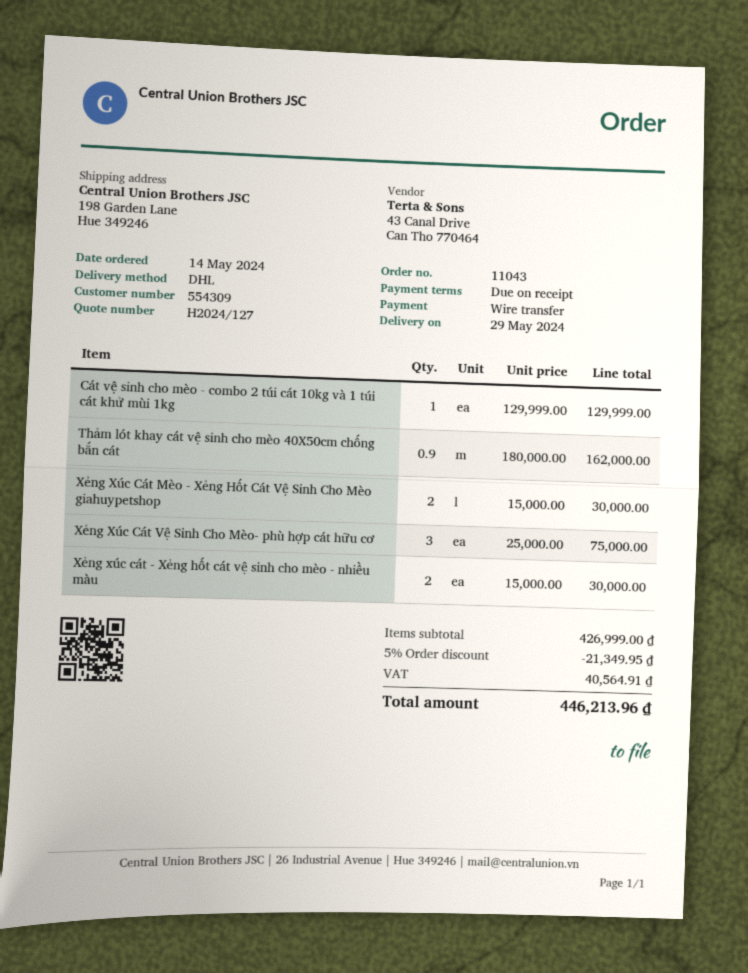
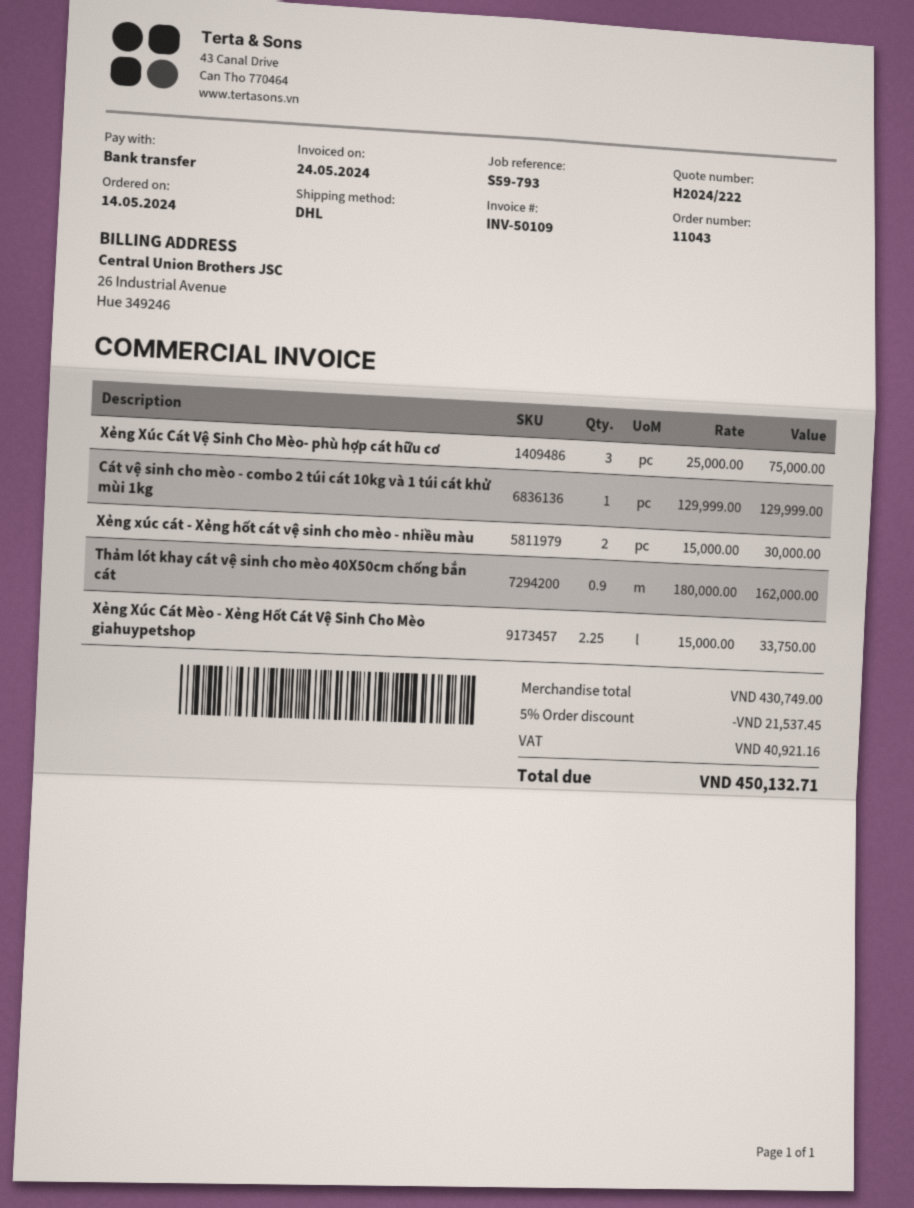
quote number: H2024/127 -> H2024/222
Xẻng Xúc Cát Mèo - Xẻng Hốt Cát Vệ Sinh Cho Mèo giahuypetshop: 2 x 15000.00 = 30000.00 -> 2.25 x 15000.00 = 33750.00
subtotal: 426999.00 -> 430749.00
discount: 5% = 21349.95 -> 5% = 21537.45
tax: 40564.91 -> 40921.16
total: 446213.96 -> 450132.71

